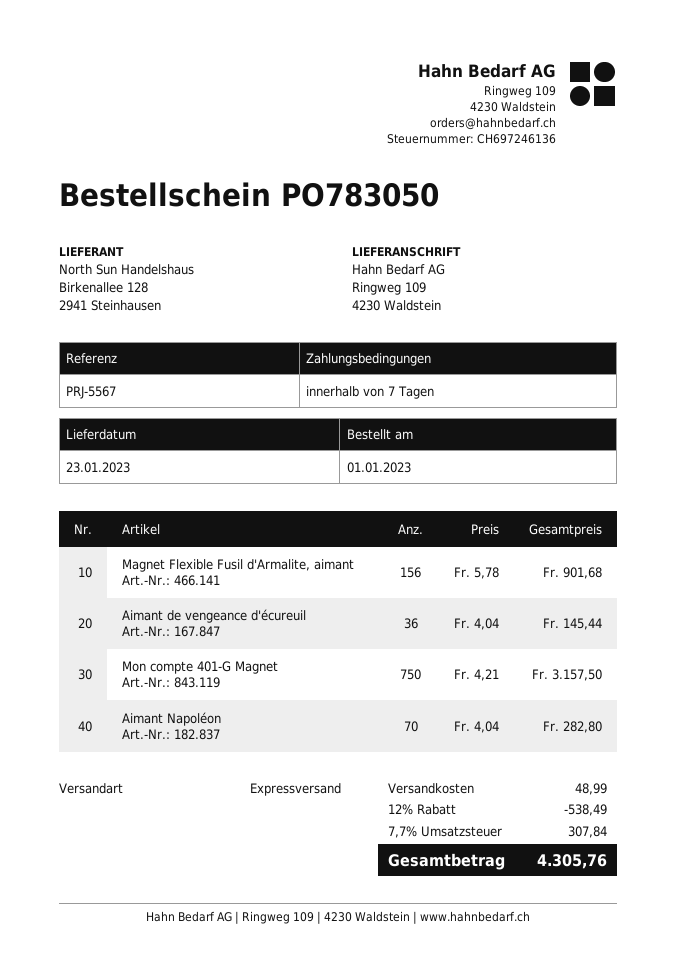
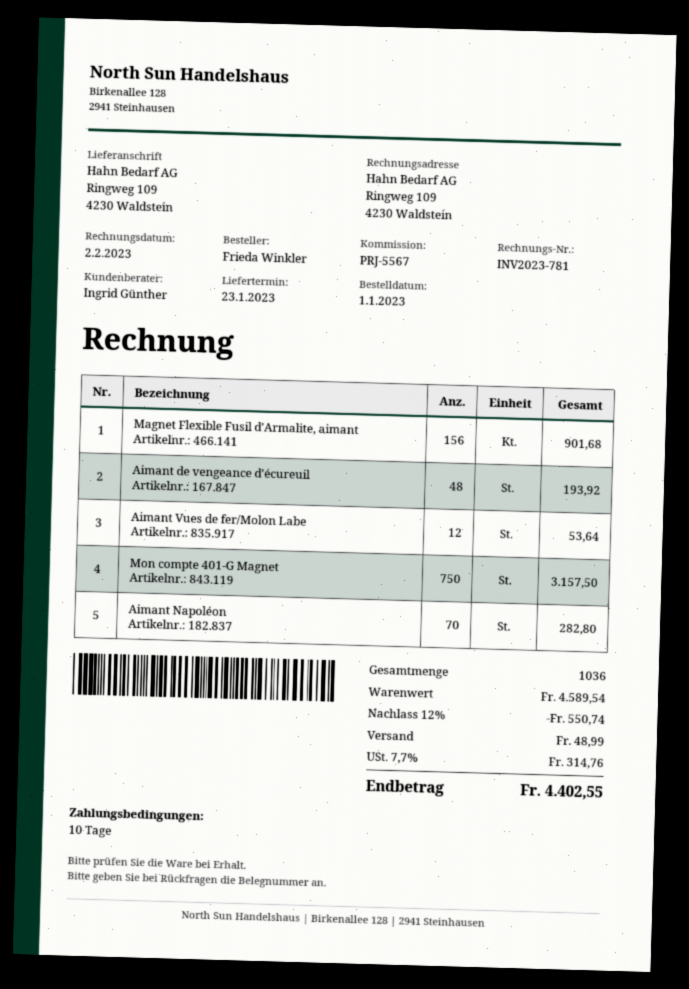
payment terms: 7 days -> 10 days
Aimant de vengeance d'écureuil: 36 for 145.44 -> 48 for 193.92
Aimant Vues de fer/Molon Labe: none -> 12 for 53.64
discount: 12% = 538.49 -> 12% = 550.74
tax: 7.7% = 307.84 -> 7.7% = 314.76
total: 4305.76 -> 4402.55

